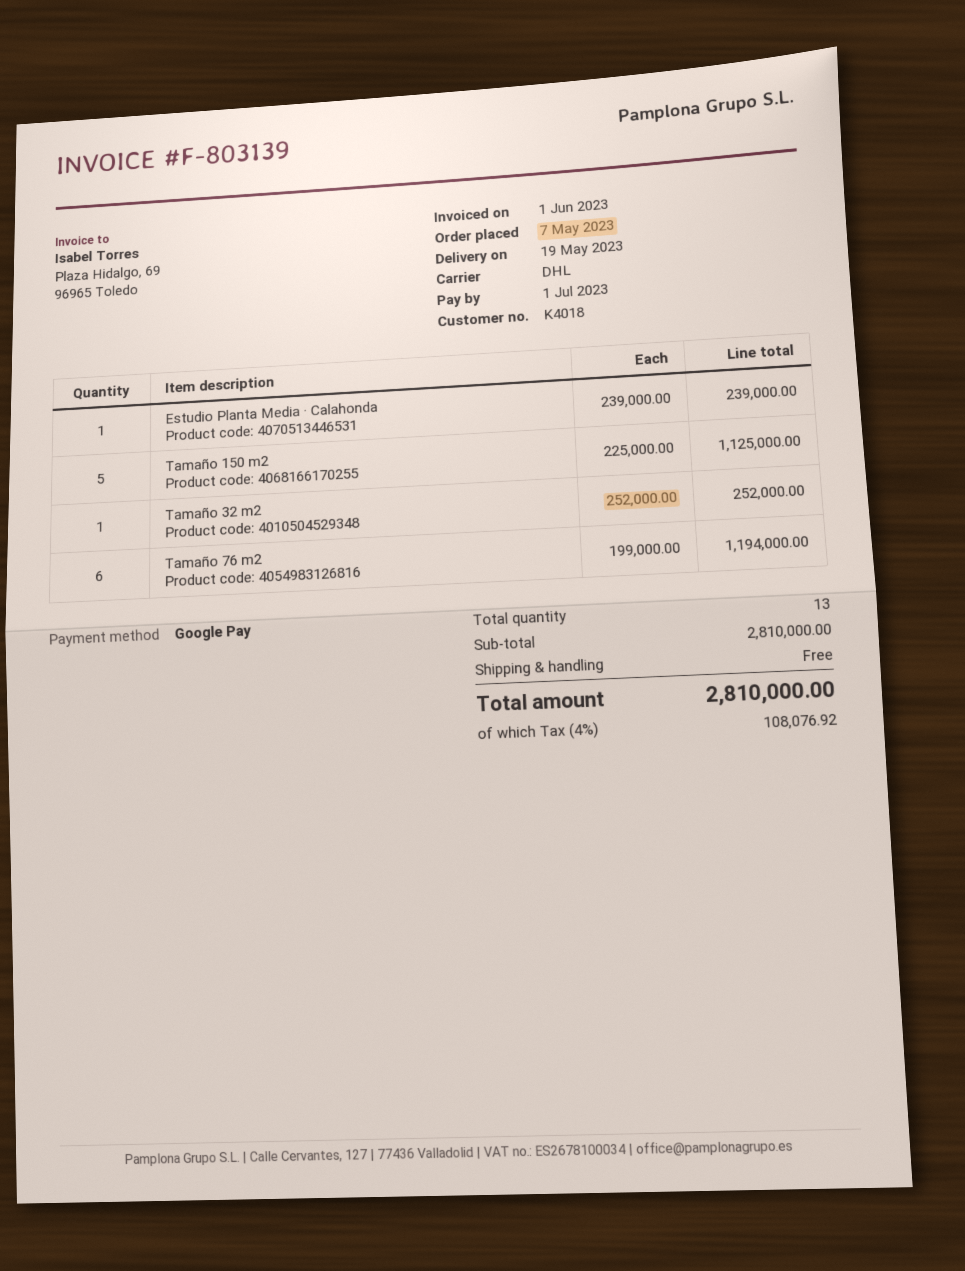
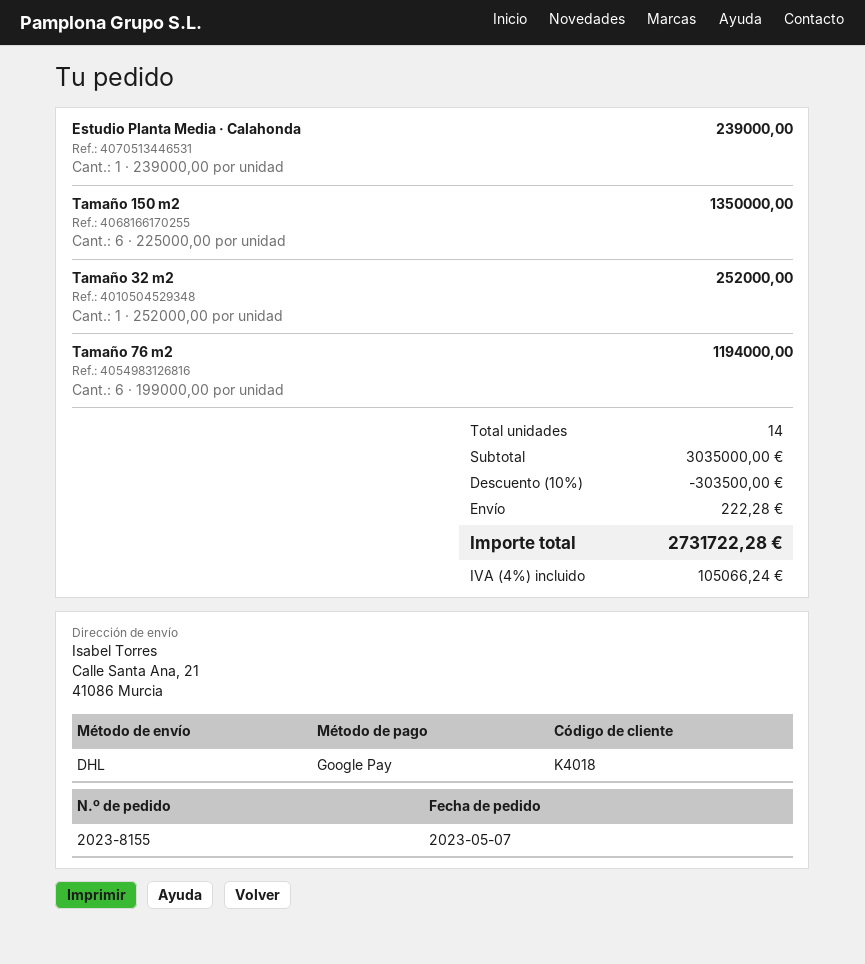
Tamaño 150 m2: 5 x 225000.00 = 1125000.00 -> 6 x 225000.00 = 1350000.00
total quantity: 13 -> 14
subtotal: 2810000.00 -> 3035000.00
discount: none -> 10% = 303500.00
shipping: 0.00 -> 222.28
tax: 4% = 108076.92 -> 4% = 105066.24
total: 2810000.00 -> 2731722.28

